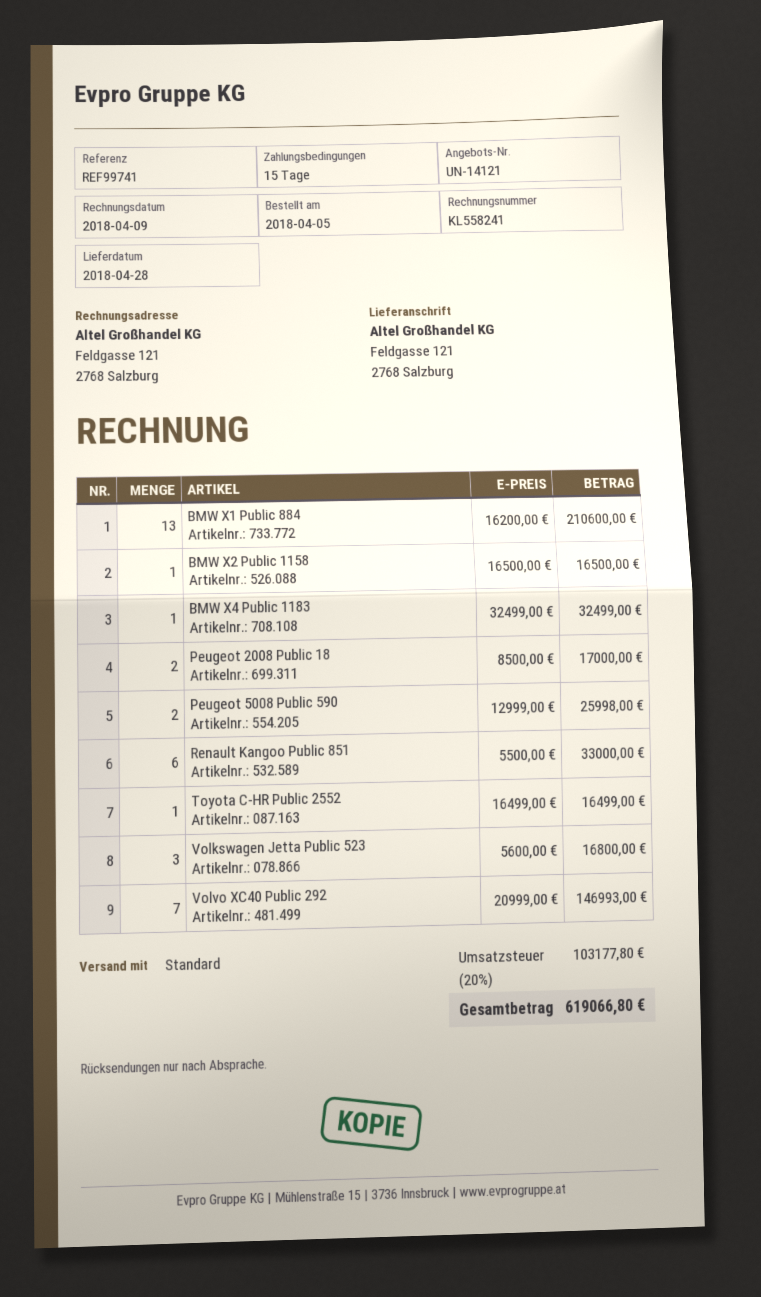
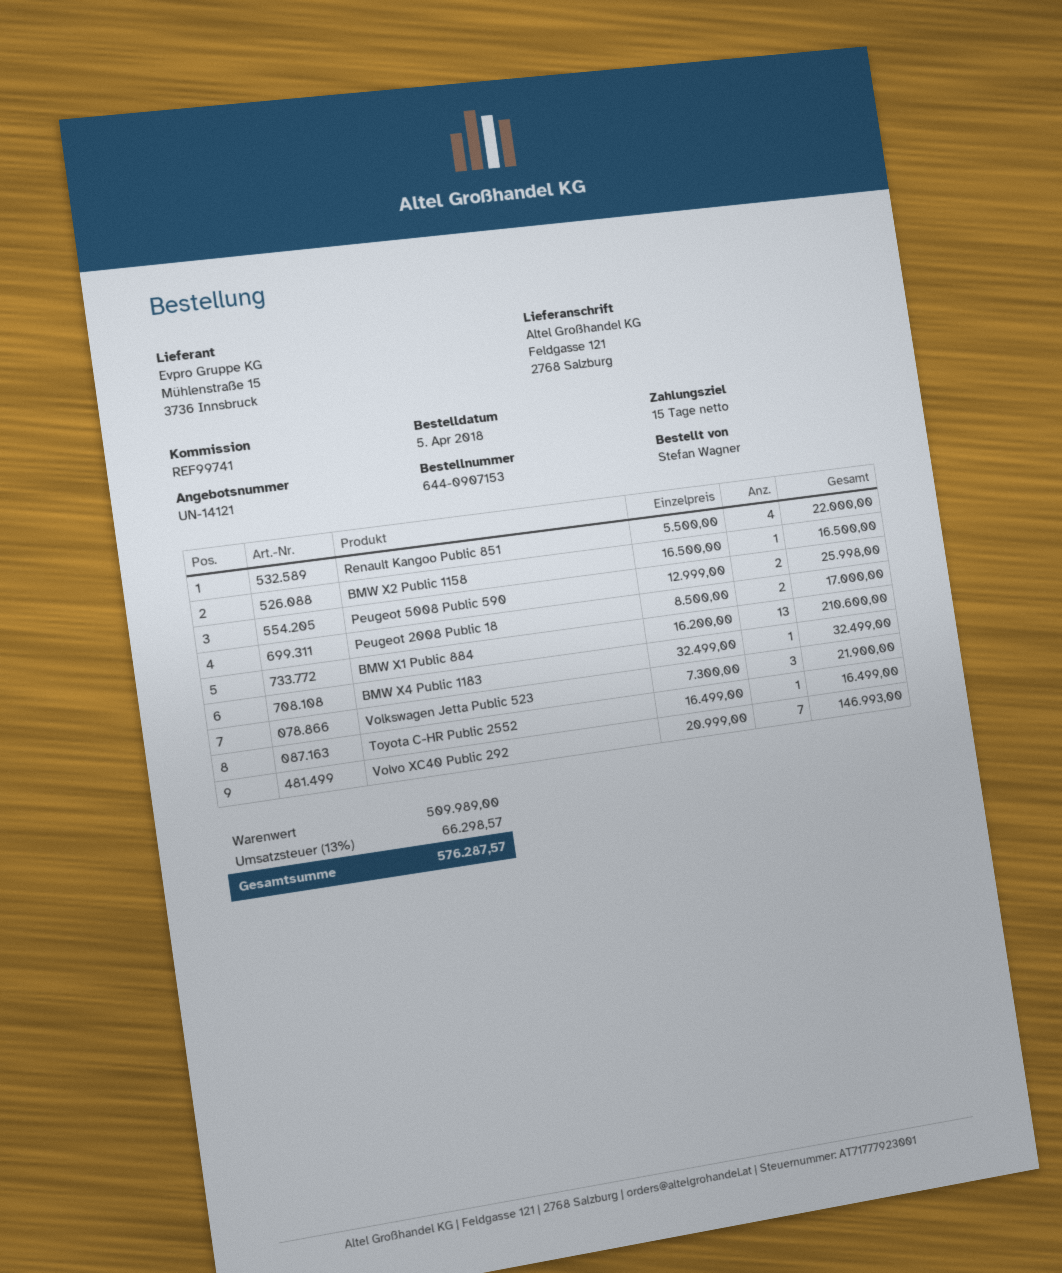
Renault Kangoo Public 851: 6 x 5500.00 = 33000.00 -> 4 x 5500.00 = 22000.00
Volkswagen Jetta Public 523: 3 x 5600.00 = 16800.00 -> 3 x 7300.00 = 21900.00
tax: 20% = 103177.80 -> 13% = 66298.57
total: 619066.80 -> 576287.57

